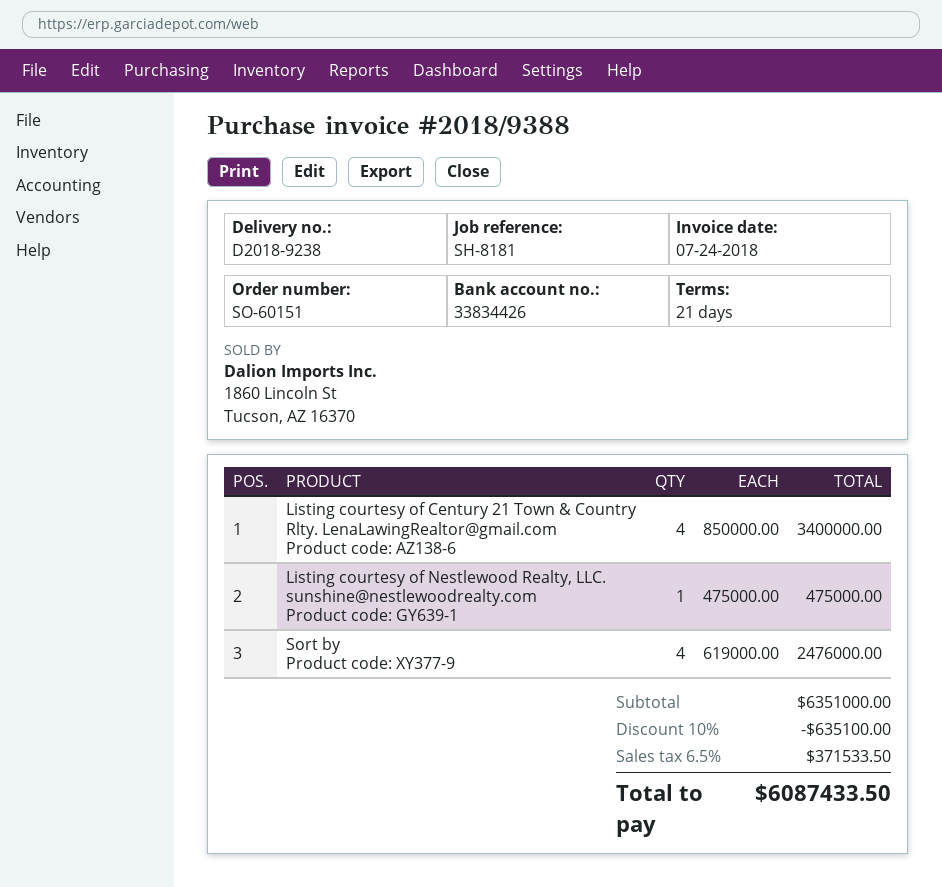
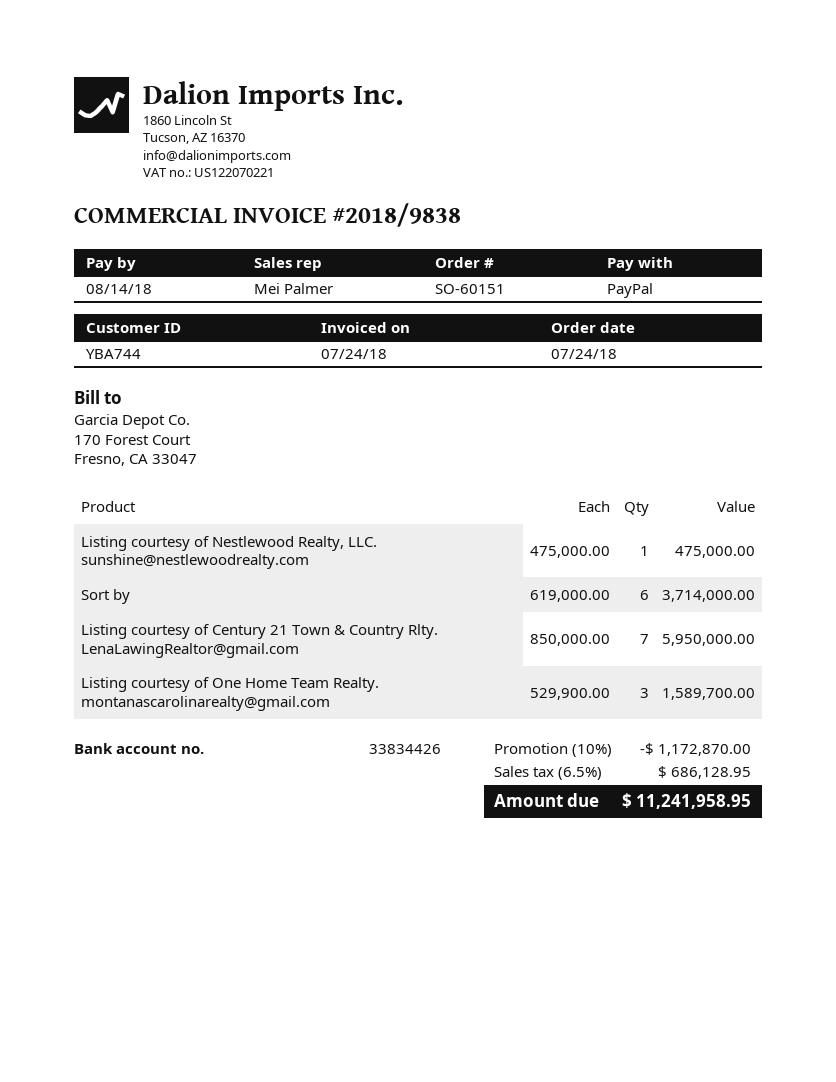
invoice number: 2018/9388 -> 2018/9838
Listing courtesy of Century 21 Town & Country Rlty. LenaLawingRealtor@gmail.com: 4 x 850000.00 = 3400000.00 -> 7 x 850000.00 = 5950000.00
Sort by: 4 x 619000.00 = 2476000.00 -> 6 x 619000.00 = 3714000.00
Listing courtesy of One Home Team Realty. montanascarolinarealty@gmail.com: none -> 3 x 529900.00 = 1589700.00
discount: 10% = 635100.00 -> 10% = 1172870.00
tax: 6.5% = 371533.50 -> 6.5% = 686128.95
total: 6087433.50 -> 11241958.95

